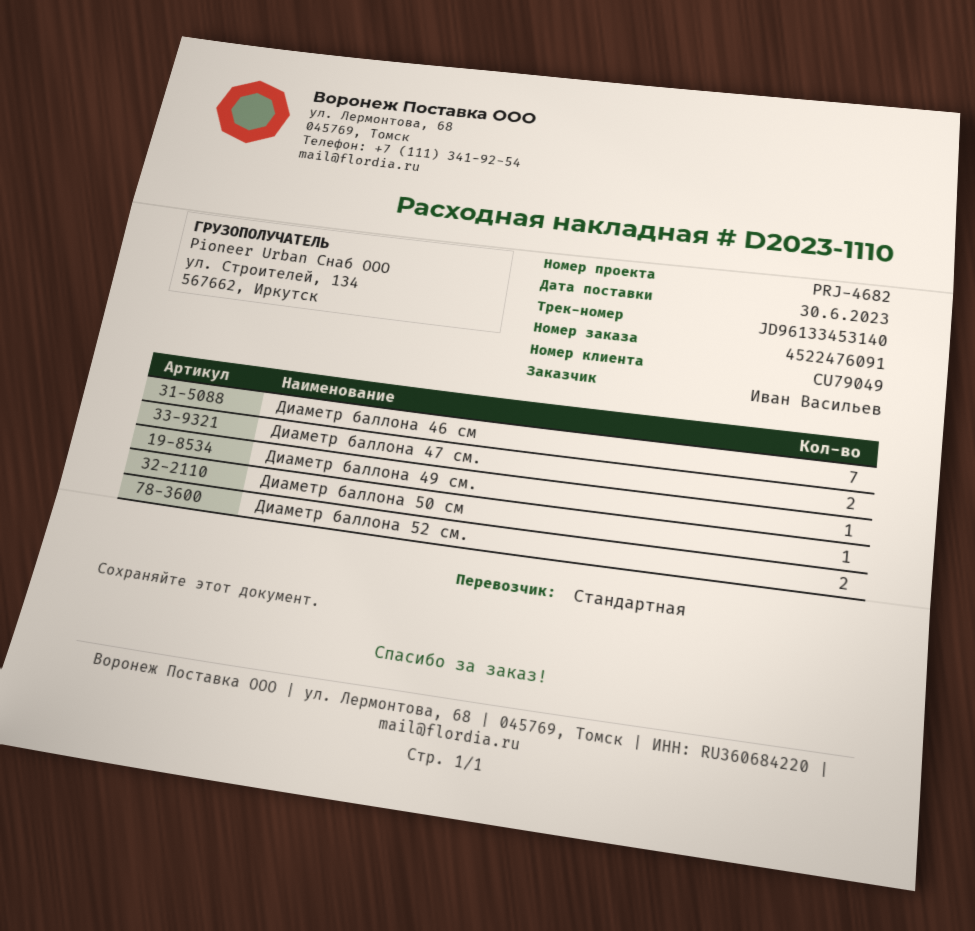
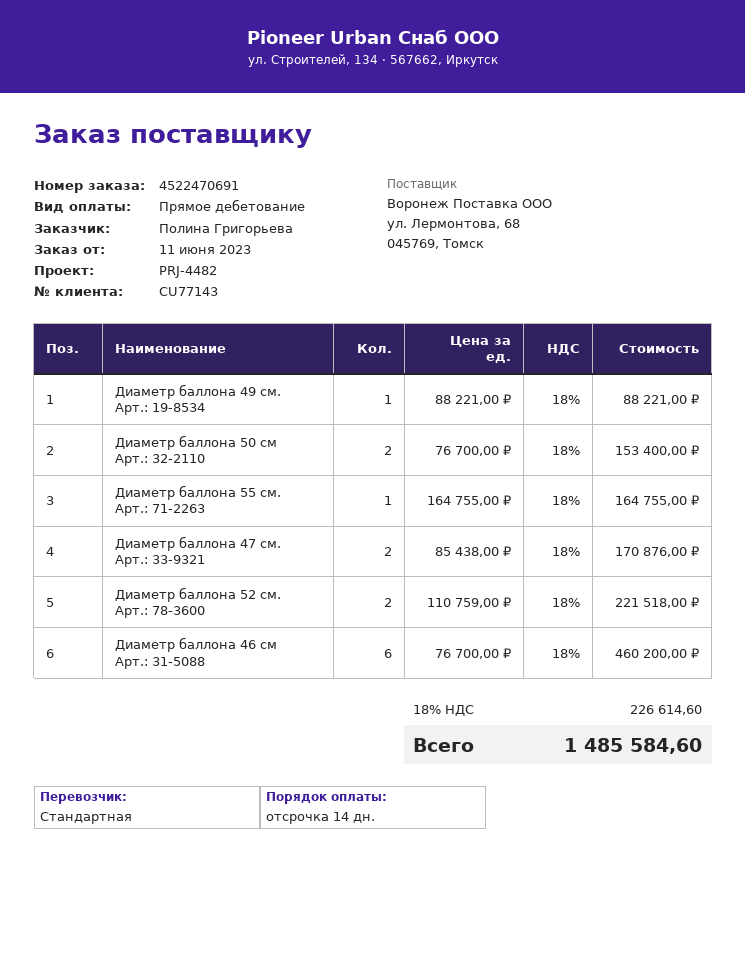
order number: 4522476091 -> 4522470691
customer number: CU79049 -> CU77143
reference: PRJ-4682 -> PRJ-4482
ordered by: Иван Васильев -> Полина Григорьева
Диаметр баллона 46 см: 7 -> 6
Диаметр баллона 50 см: 1 -> 2
Диаметр баллона 55 см.: none -> 1

